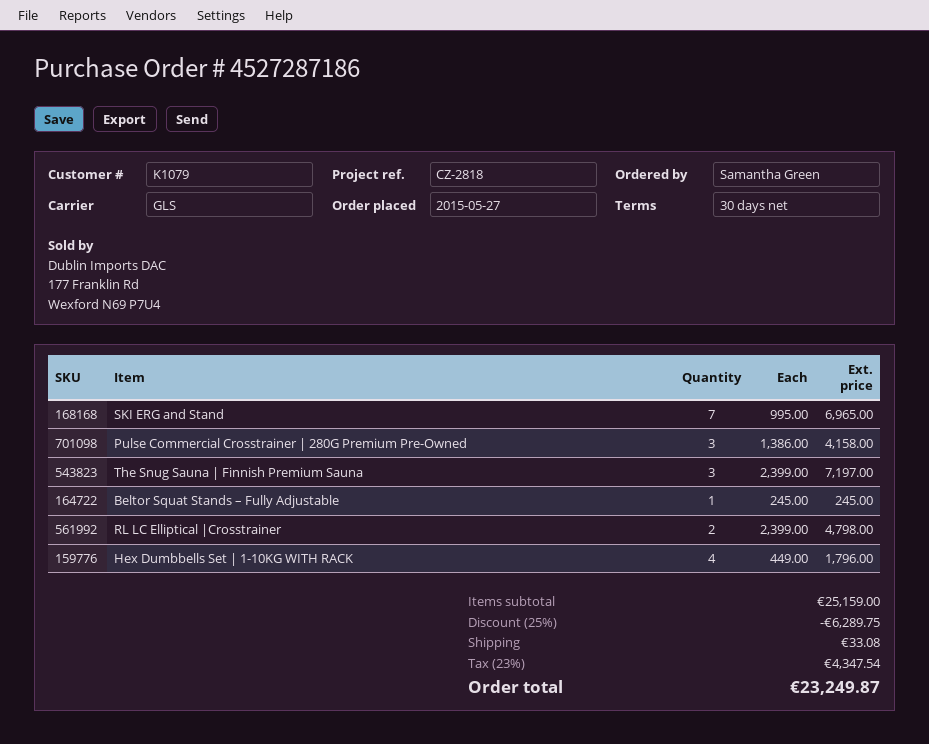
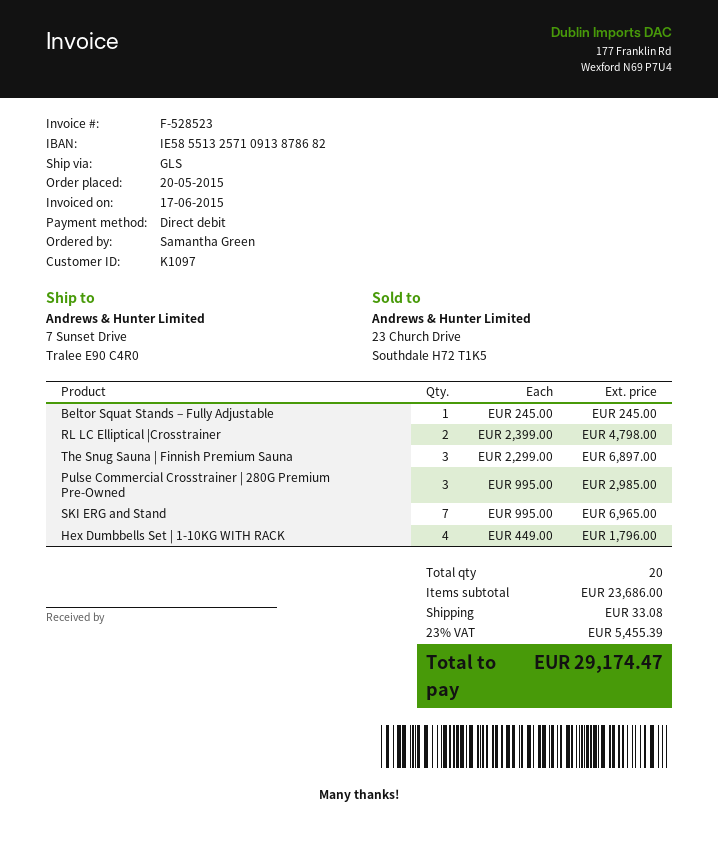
order date: 2015-05-27 -> 2015-05-20
customer number: K1079 -> K1097
Pulse Commercial Crosstrainer | 280G Premium Pre-Owned: 3 x 1386.00 = 4158.00 -> 3 x 995.00 = 2985.00
The Snug Sauna | Finnish Premium Sauna: 3 x 2399.00 = 7197.00 -> 3 x 2299.00 = 6897.00
subtotal: 25159.00 -> 23686.00
discount: 25% = 6289.75 -> none
tax: 23% = 4347.54 -> 23% = 5455.39
total: 23249.87 -> 29174.47

